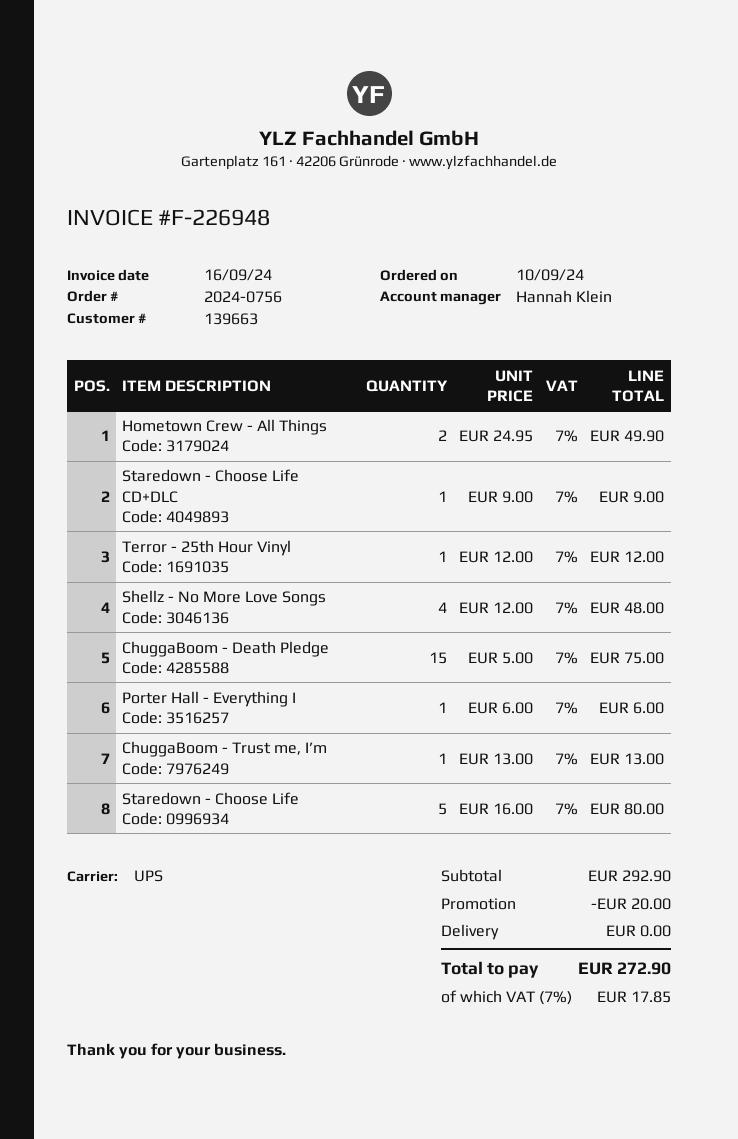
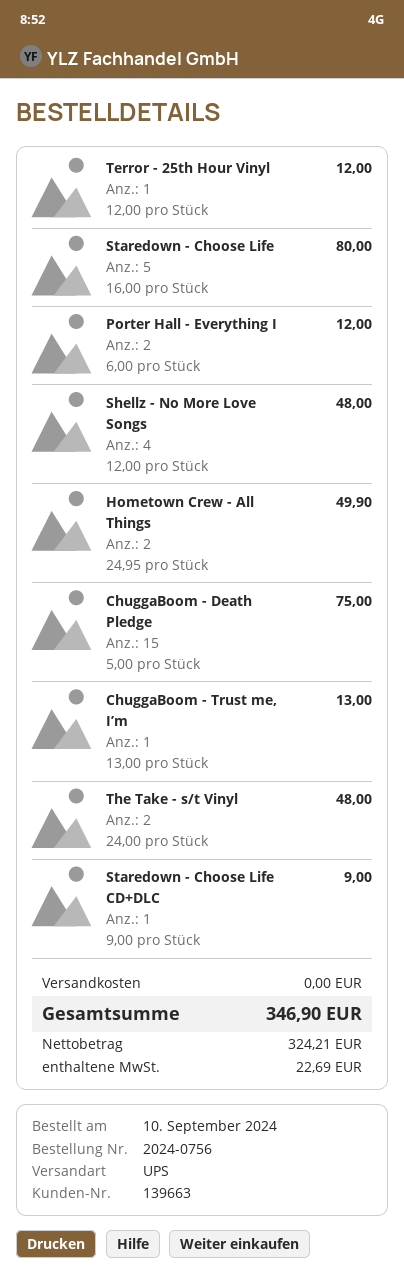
Porter Hall - Everything I: 1 x 6.00 = 6.00 -> 2 x 6.00 = 12.00
The Take - s/t Vinyl: none -> 2 x 24.00 = 48.00
discount: 20.00 -> none
tax: 17.85 -> 22.69
total: 272.90 -> 346.90

